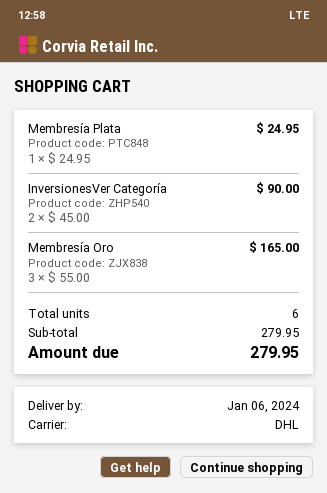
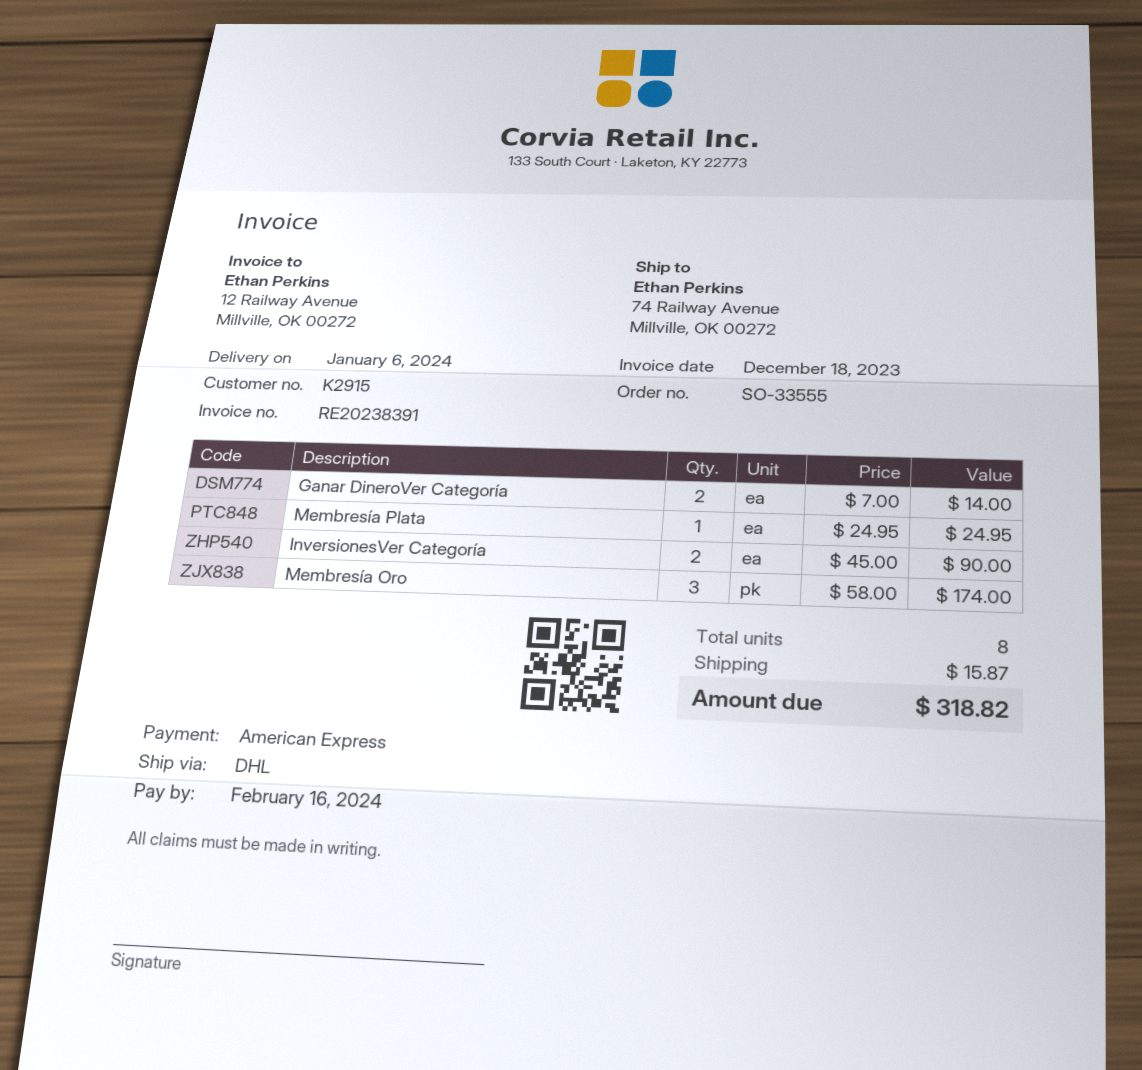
Membresía Oro: 3 x 55.00 = 165.00 -> 3 x 58.00 = 174.00
Ganar DineroVer Categoría: none -> 2 x 7.00 = 14.00
total quantity: 6 -> 8
shipping: none -> 15.87
total: 279.95 -> 318.82

